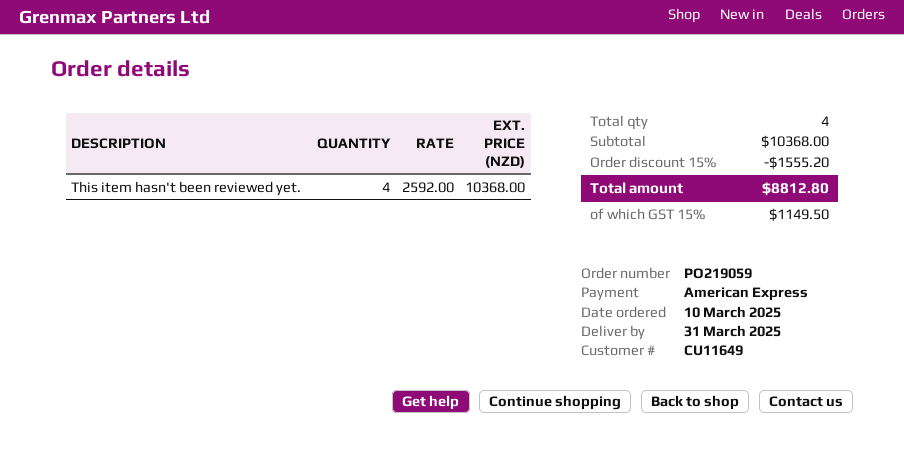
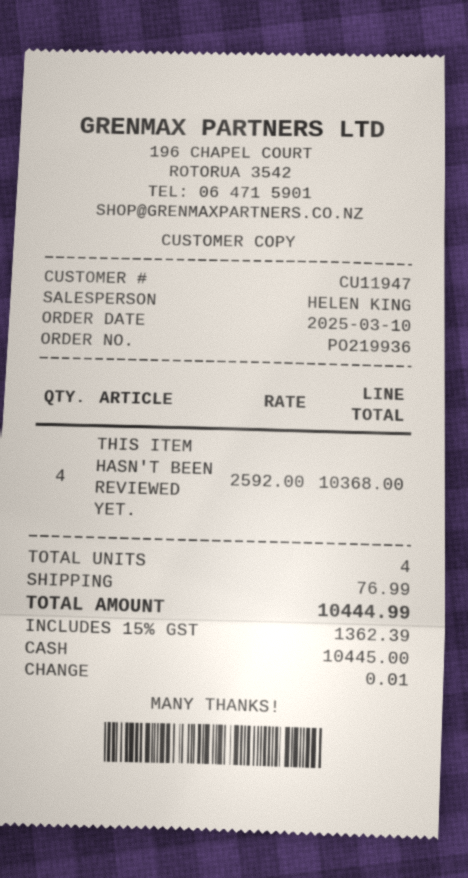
order number: PO219059 -> PO219936
customer number: CU11649 -> CU11947
payment method: American Express -> cash
discount: 15% = 1555.20 -> none
shipping: none -> 76.99
tax: 15% = 1149.50 -> 15% = 1362.39
total: 8812.80 -> 10444.99

